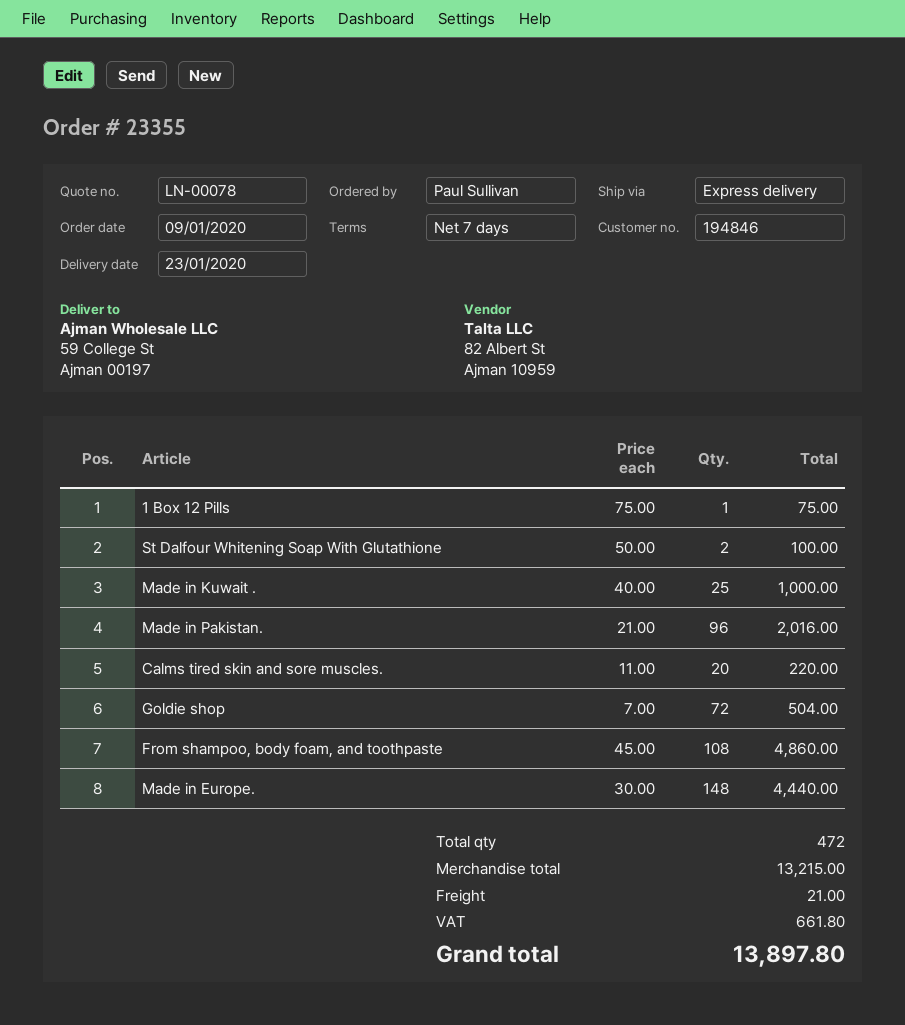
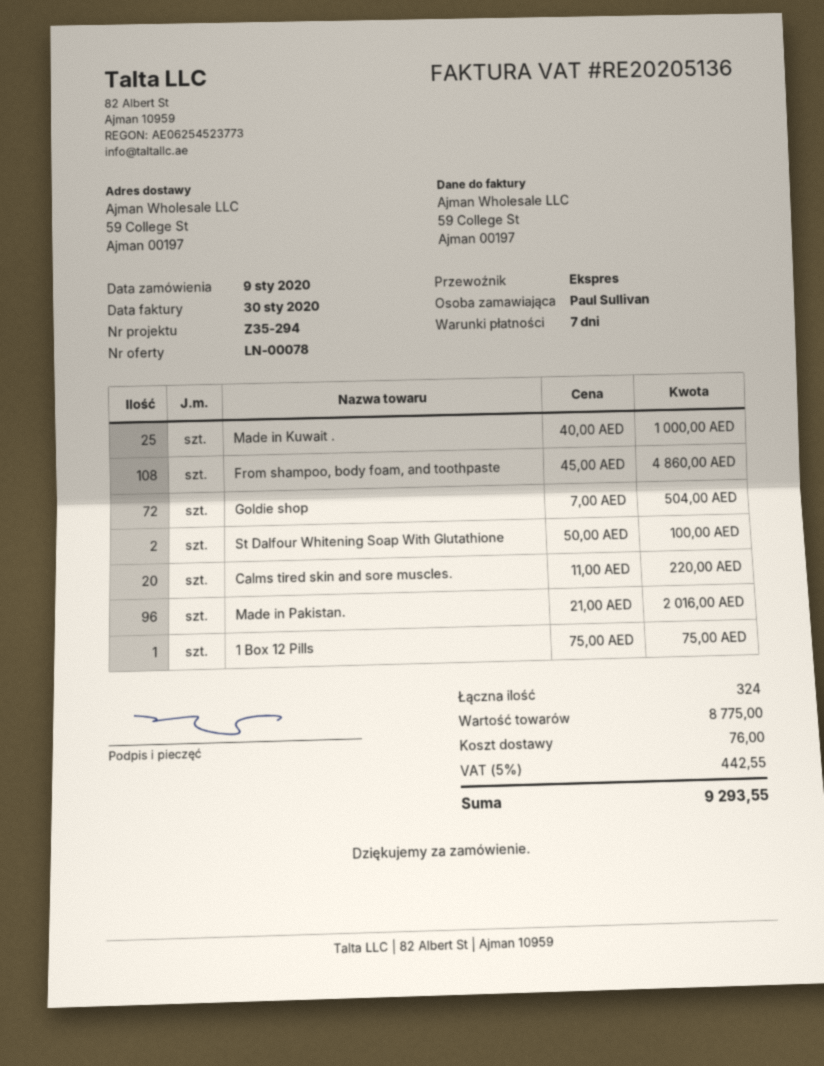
Made in Europe.: 148 x 30.00 = 4440.00 -> none
total quantity: 472 -> 324
subtotal: 13215.00 -> 8775.00
shipping: 21.00 -> 76.00
tax: 661.80 -> 442.55
total: 13897.80 -> 9293.55

